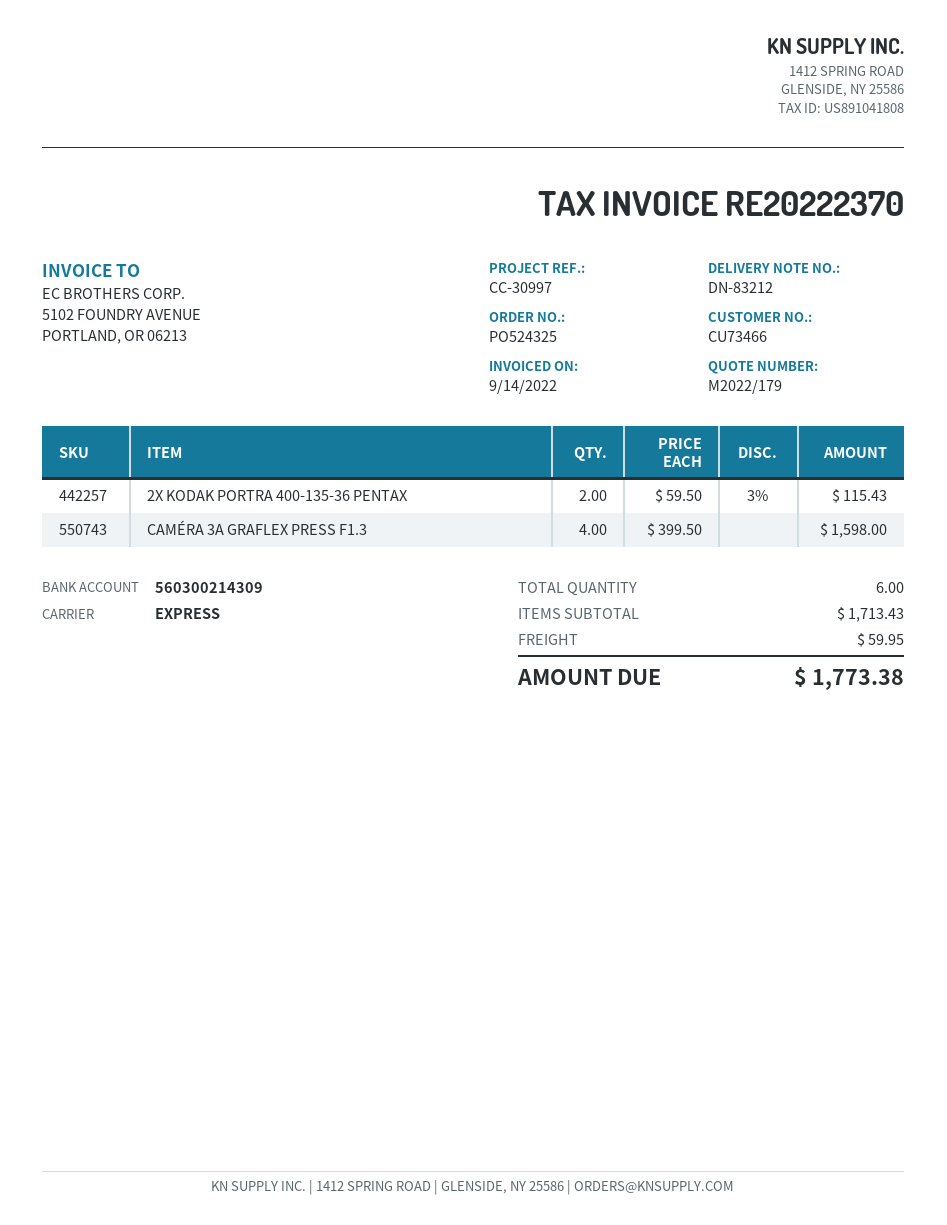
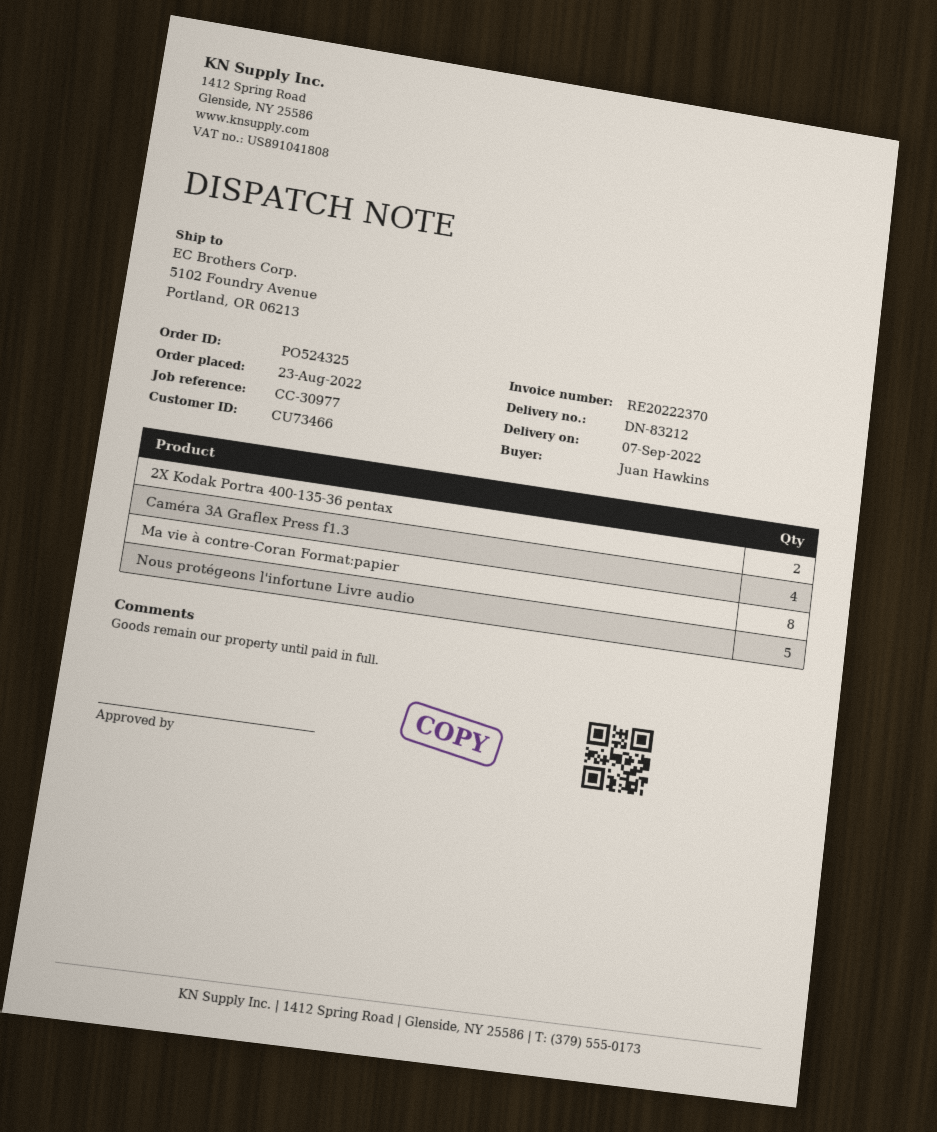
reference: CC-30997 -> CC-30977
Ma vie à contre-Coran Format:papier: none -> 8
Nous protégeons l'infortune Livre audio: none -> 5

